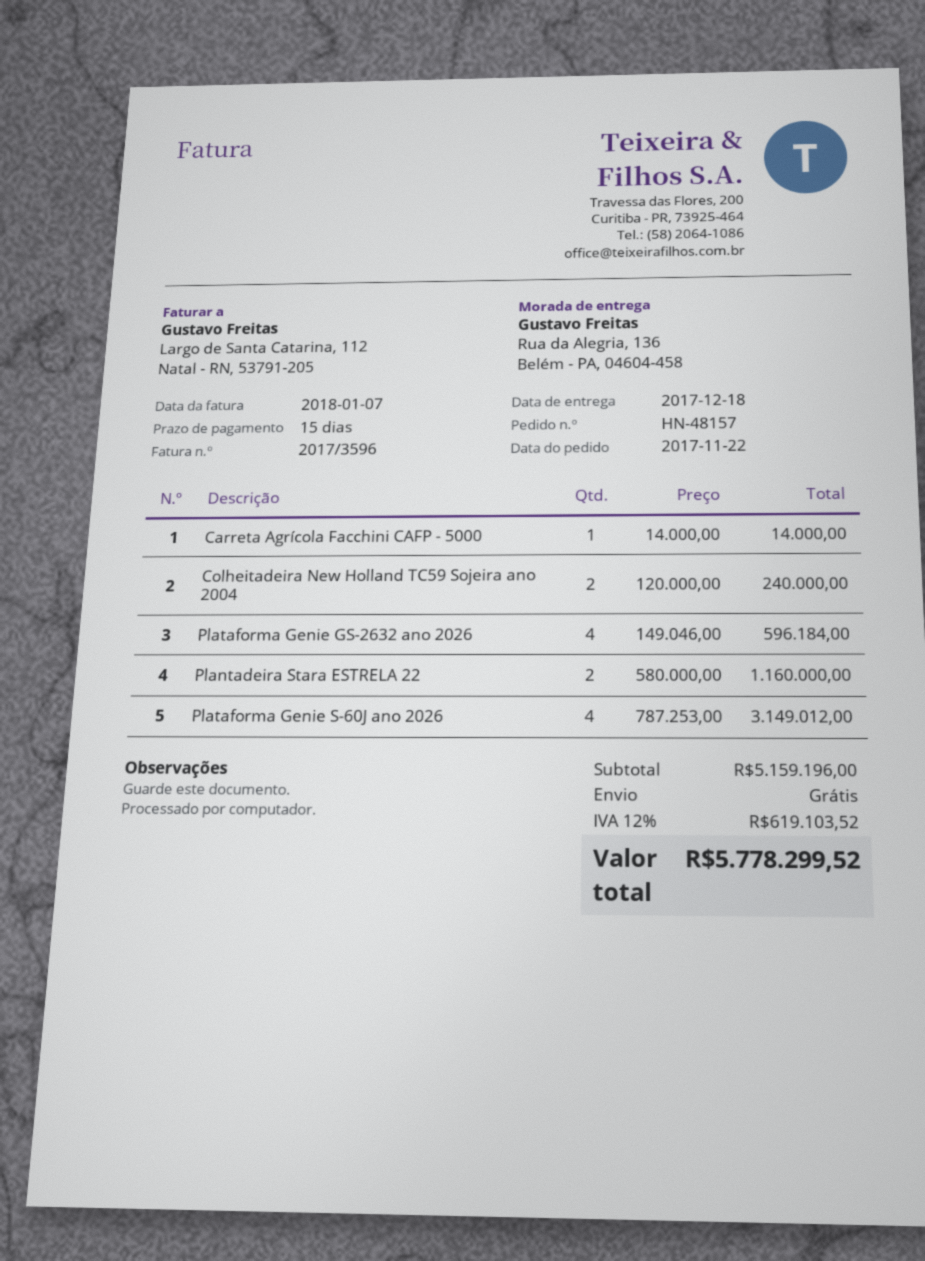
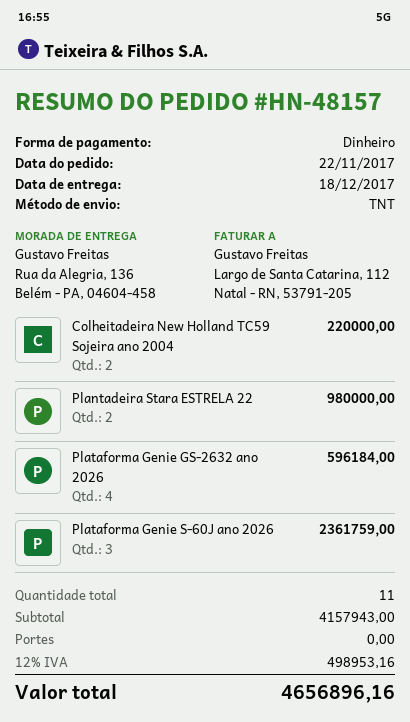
Carreta Agrícola Facchini CAFP - 5000: 1 for 14000.00 -> none
Colheitadeira New Holland TC59 Sojeira ano 2004: 2 for 240000.00 -> 2 for 220000.00
Plantadeira Stara ESTRELA 22: 2 for 1160000.00 -> 2 for 980000.00
Plataforma Genie S-60J ano 2026: 4 for 3149012.00 -> 3 for 2361759.00
subtotal: 5159196.00 -> 4157943.00
tax: 12% = 619103.52 -> 12% = 498953.16
total: 5778299.52 -> 4656896.16

